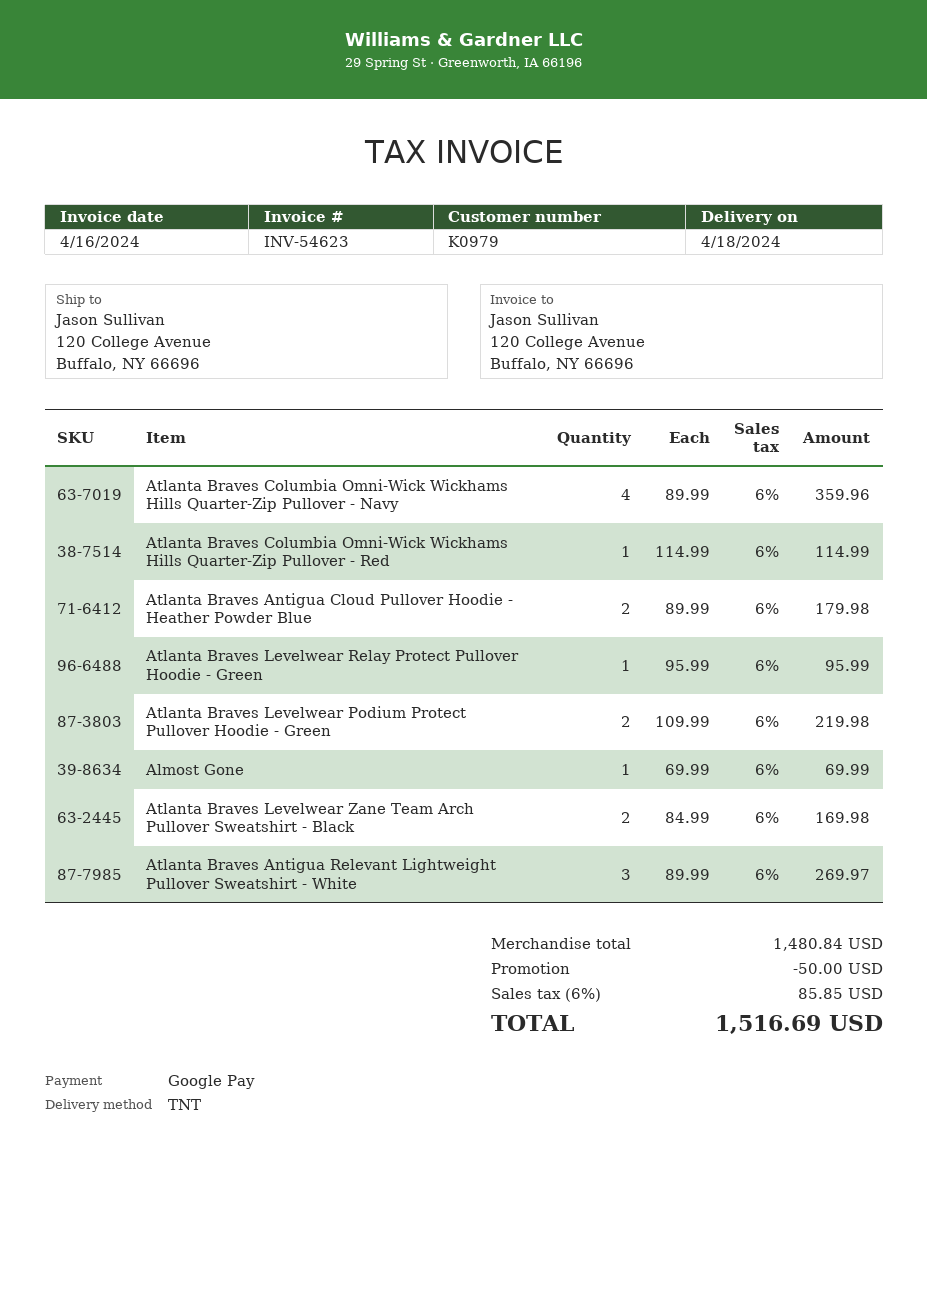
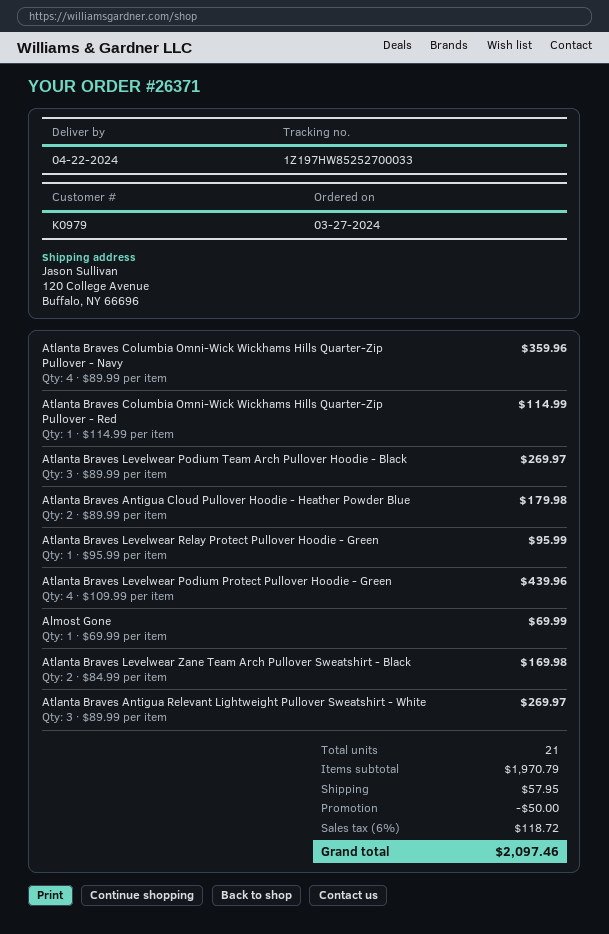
delivery date: 2024-04-18 -> 2024-04-22
Atlanta Braves Levelwear Podium Protect Pullover Hoodie - Green: 2 x 109.99 = 219.98 -> 4 x 109.99 = 439.96
Atlanta Braves Levelwear Podium Team Arch Pullover Hoodie - Black: none -> 3 x 89.99 = 269.97
subtotal: 1480.84 -> 1970.79
shipping: none -> 57.95
tax: 6% = 85.85 -> 6% = 118.72
total: 1516.69 -> 2097.46

